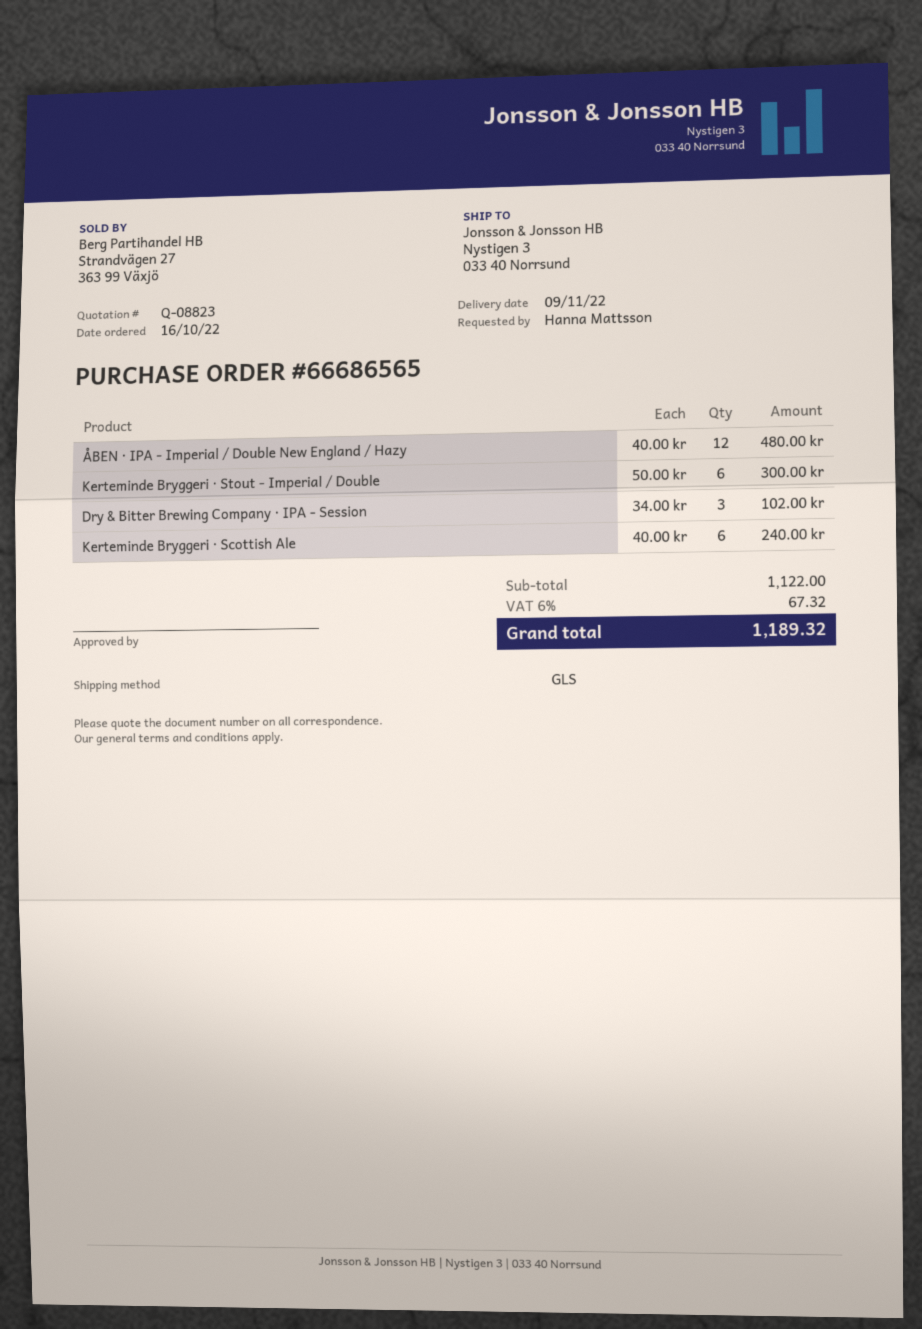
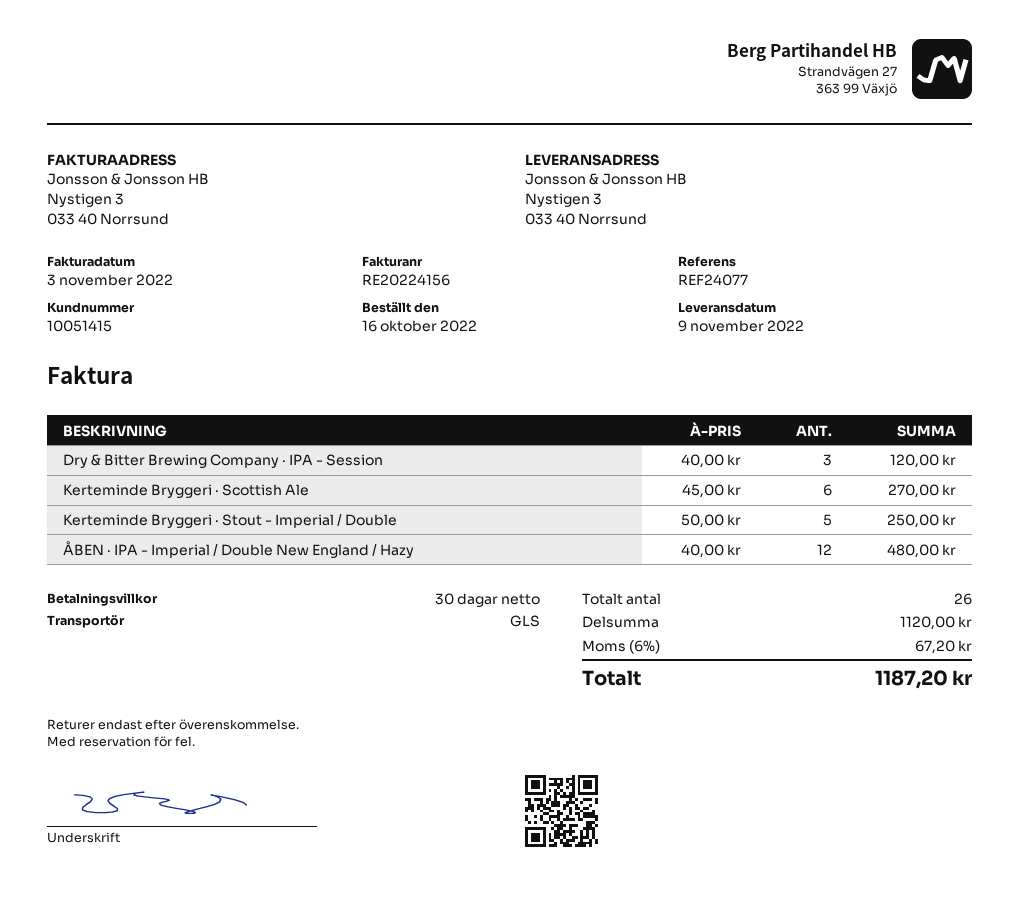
Kerteminde Bryggeri · Stout - Imperial / Double: 6 x 50.00 = 300.00 -> 5 x 50.00 = 250.00
Dry & Bitter Brewing Company · IPA - Session: 3 x 34.00 = 102.00 -> 3 x 40.00 = 120.00
Kerteminde Bryggeri · Scottish Ale: 6 x 40.00 = 240.00 -> 6 x 45.00 = 270.00
subtotal: 1122.00 -> 1120.00
tax: 6% = 67.32 -> 6% = 67.20
total: 1189.32 -> 1187.20

